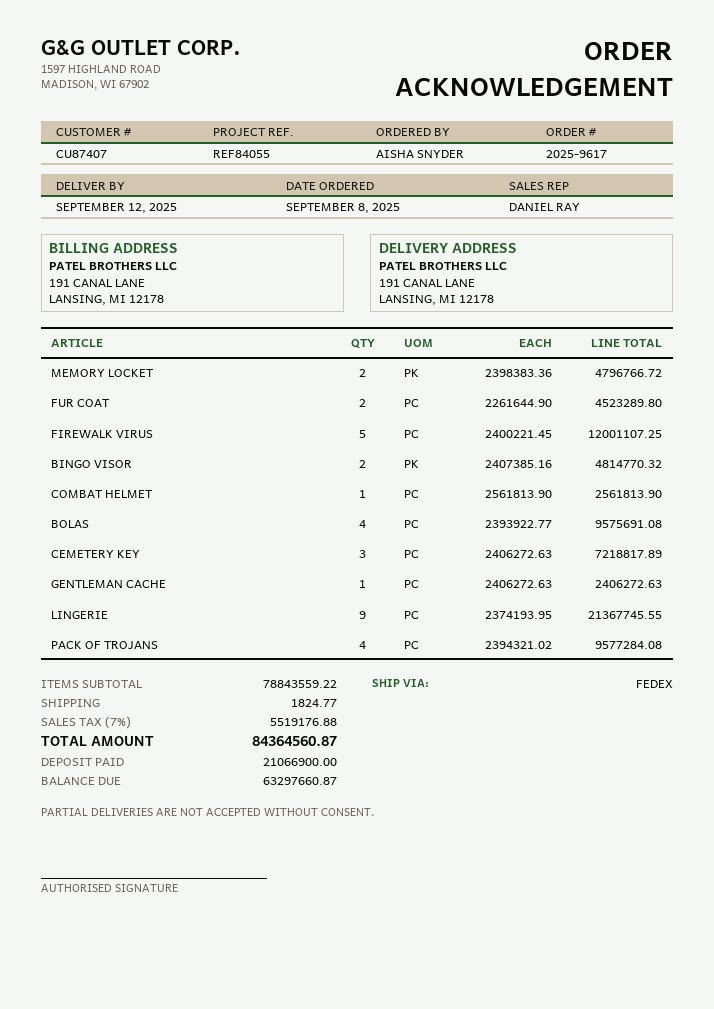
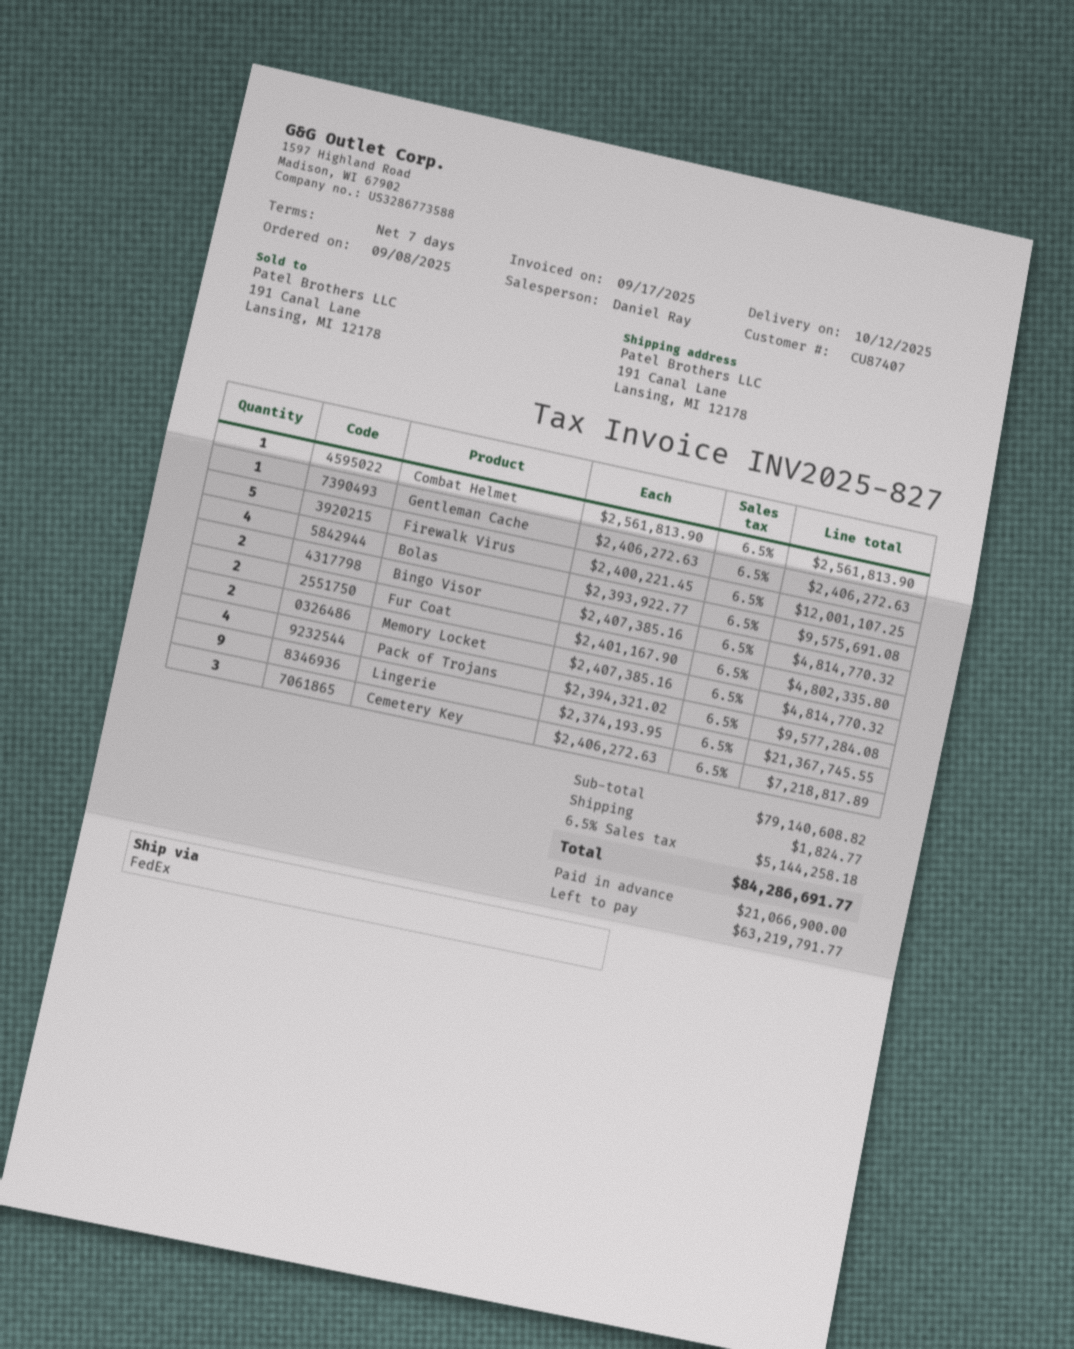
delivery date: 2025-09-12 -> 2025-10-12
MEMORY LOCKET: 2 x 2398383.36 = 4796766.72 -> 2 x 2407385.16 = 4814770.32
FUR COAT: 2 x 2261644.90 = 4523289.80 -> 2 x 2401167.90 = 4802335.80
subtotal: 78843559.22 -> 79140608.82
tax: 7% = 5519176.88 -> 6.5% = 5144258.18
total: 84364560.87 -> 84286691.77
balance: 63297660.87 -> 63219791.77

